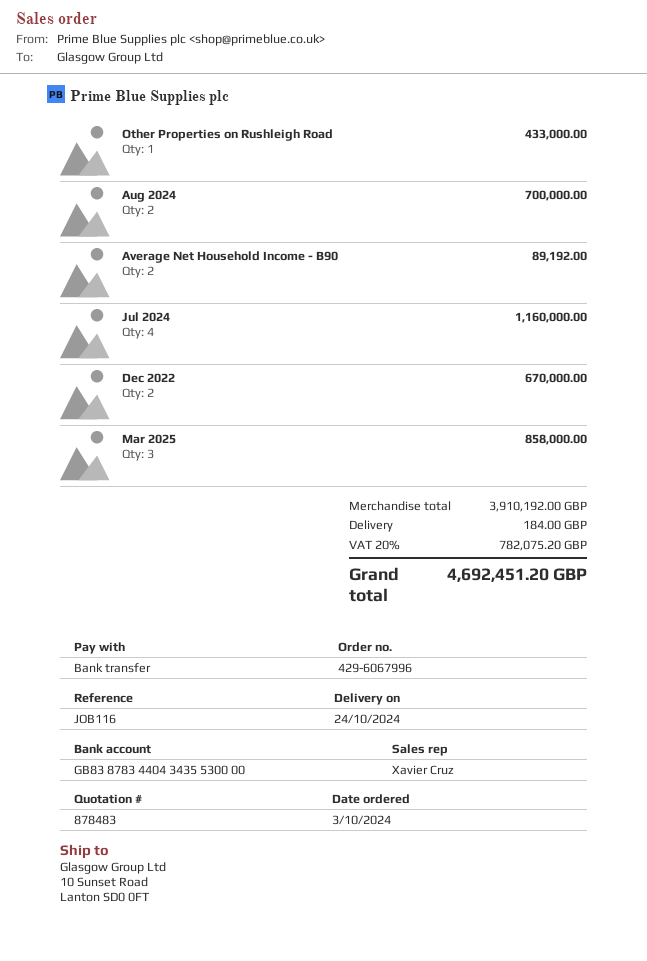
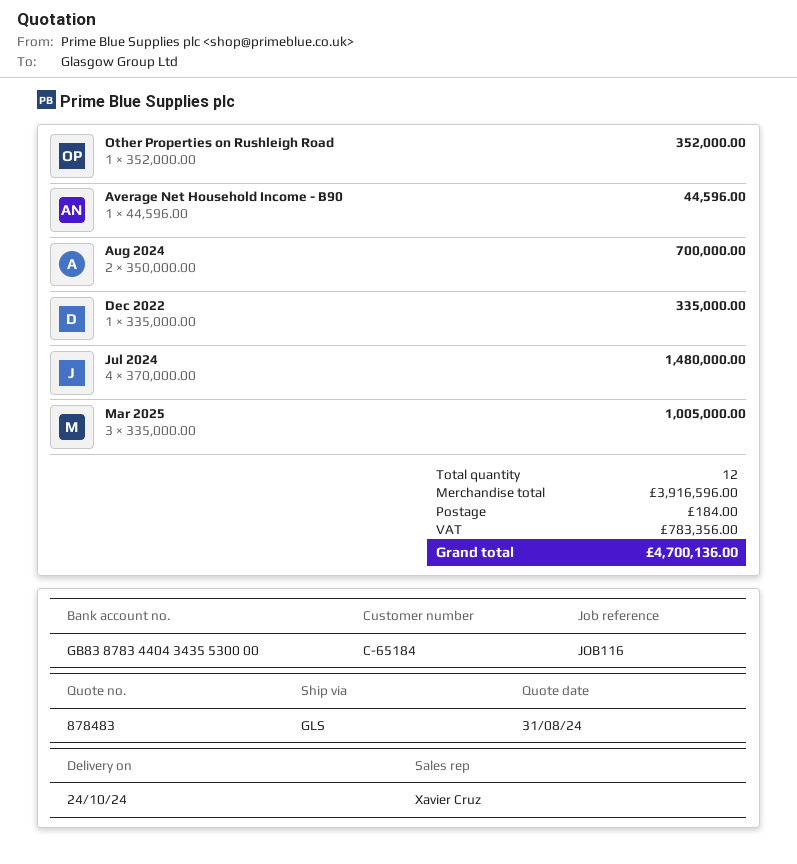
Other Properties on Rushleigh Road: 1 for 433000.00 -> 1 for 352000.00
Average Net Household Income - B90: 2 for 89192.00 -> 1 for 44596.00
Jul 2024: 4 for 1160000.00 -> 4 for 1480000.00
Dec 2022: 2 for 670000.00 -> 1 for 335000.00
Mar 2025: 3 for 858000.00 -> 3 for 1005000.00
subtotal: 3910192.00 -> 3916596.00
tax: 782075.20 -> 783356.00
total: 4692451.20 -> 4700136.00

